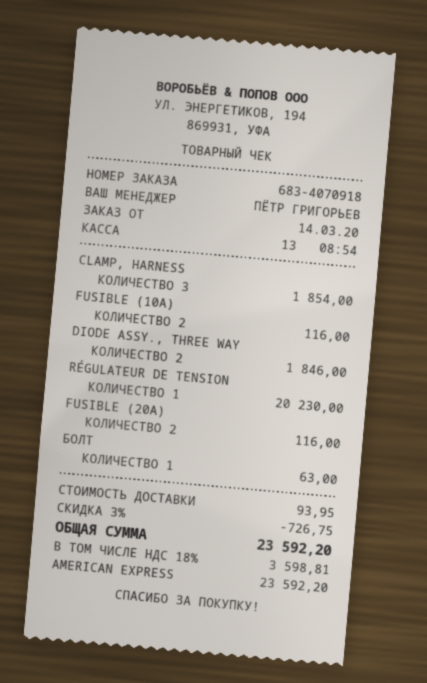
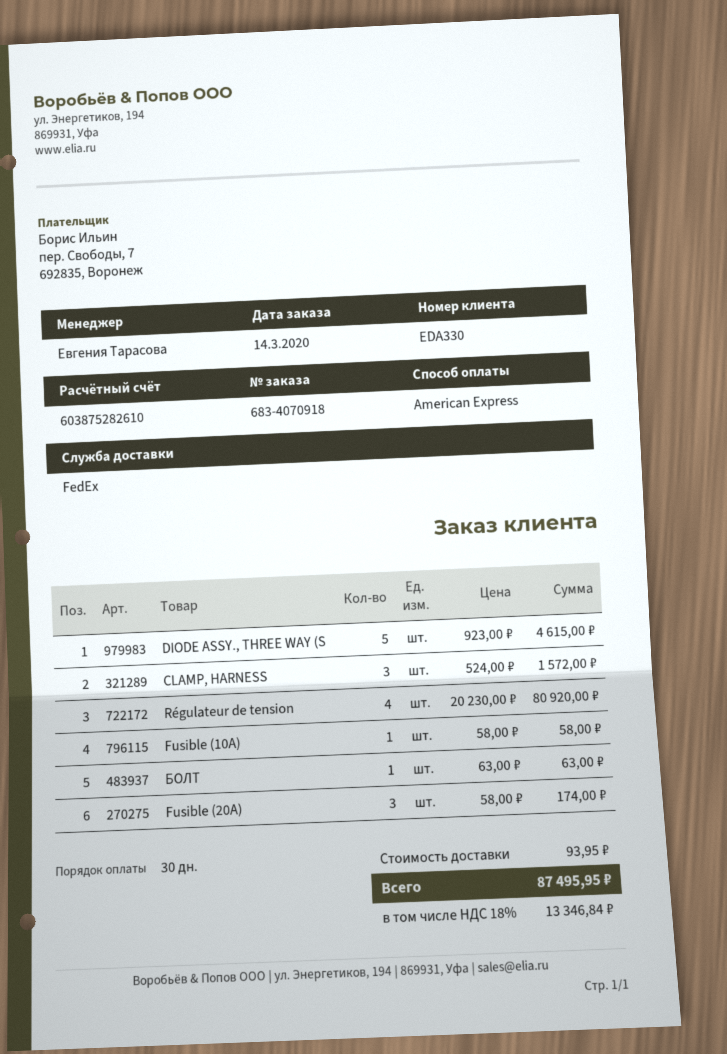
sales rep: ПЁТР ГРИГОРЬЕВ -> Евгения Тарасова
CLAMP, HARNESS: 3 for 1854.00 -> 3 for 1572.00
FUSIBLE (10A): 2 for 116.00 -> 1 for 58.00
DIODE ASSY., THREE WAY: 2 for 1846.00 -> 5 for 4615.00
RÉGULATEUR DE TENSION: 1 for 20230.00 -> 4 for 80920.00
FUSIBLE (20A): 2 for 116.00 -> 3 for 174.00
discount: 3% = 726.75 -> none
tax: 18% = 3598.81 -> 18% = 13346.84
total: 23592.20 -> 87495.95

